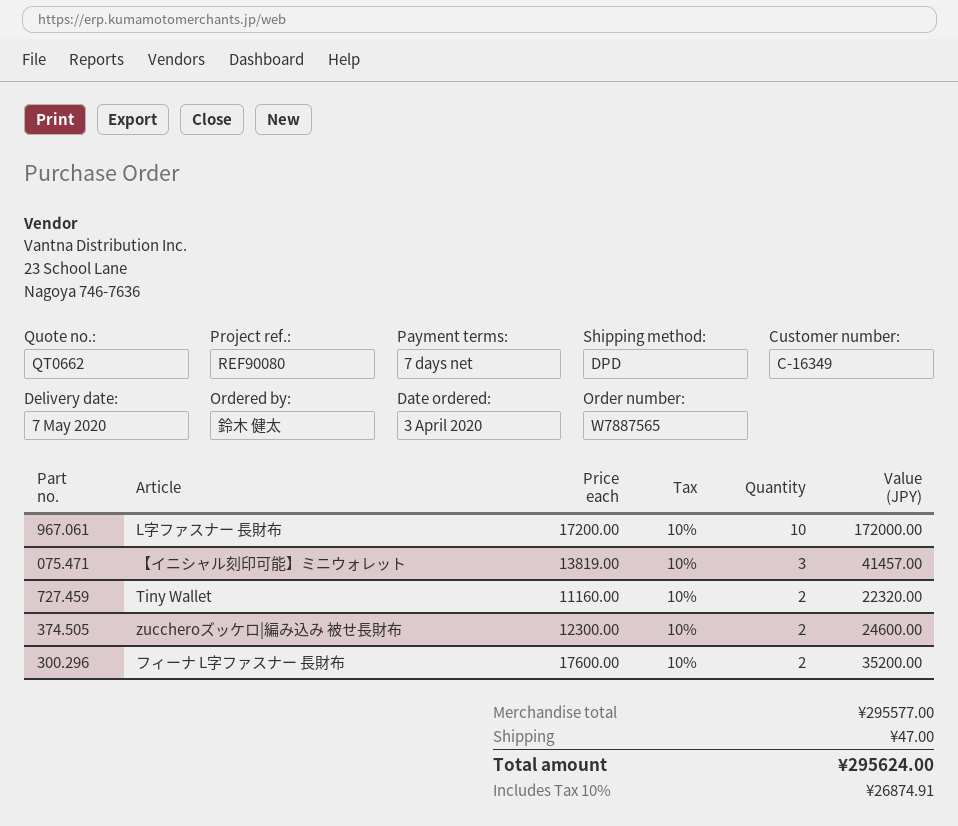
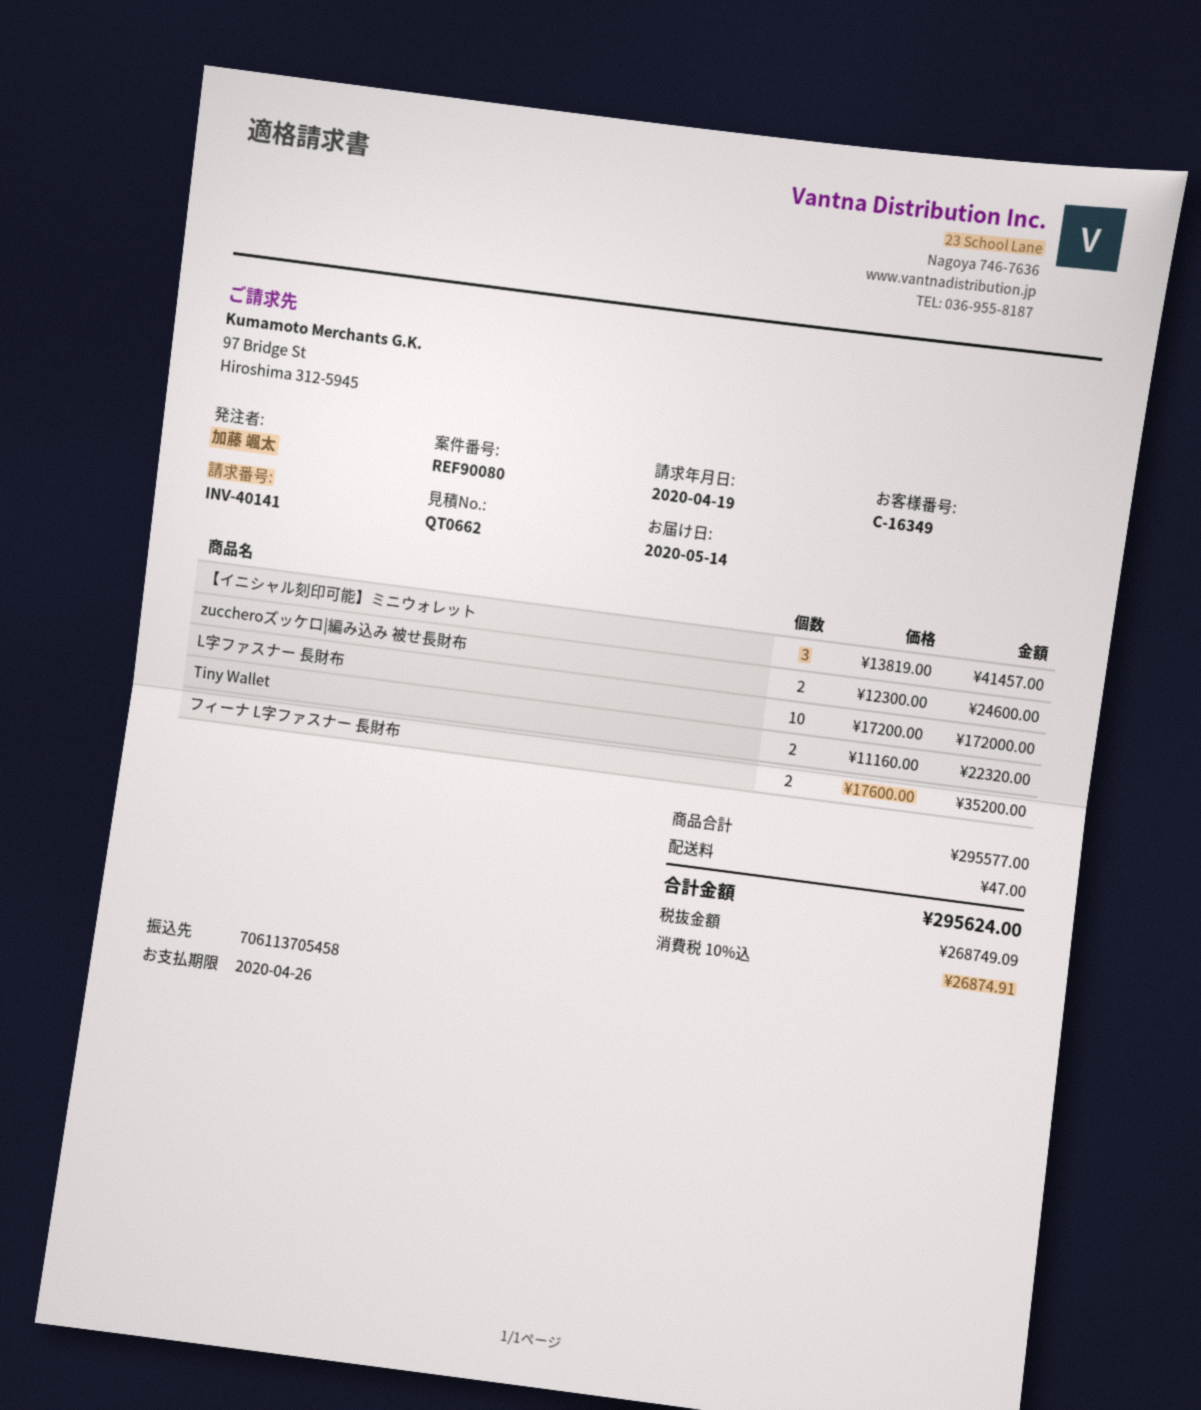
delivery date: 2020-05-07 -> 2020-05-14
ordered by: 鈴木 健太 -> 加藤 颯太

